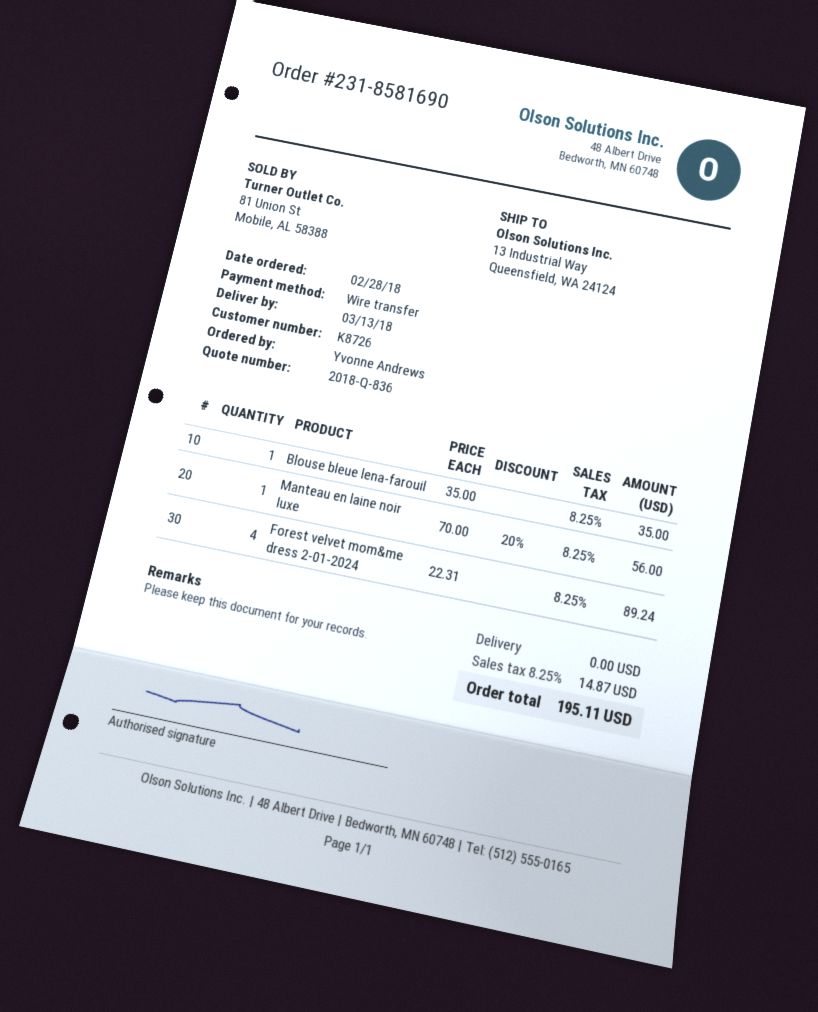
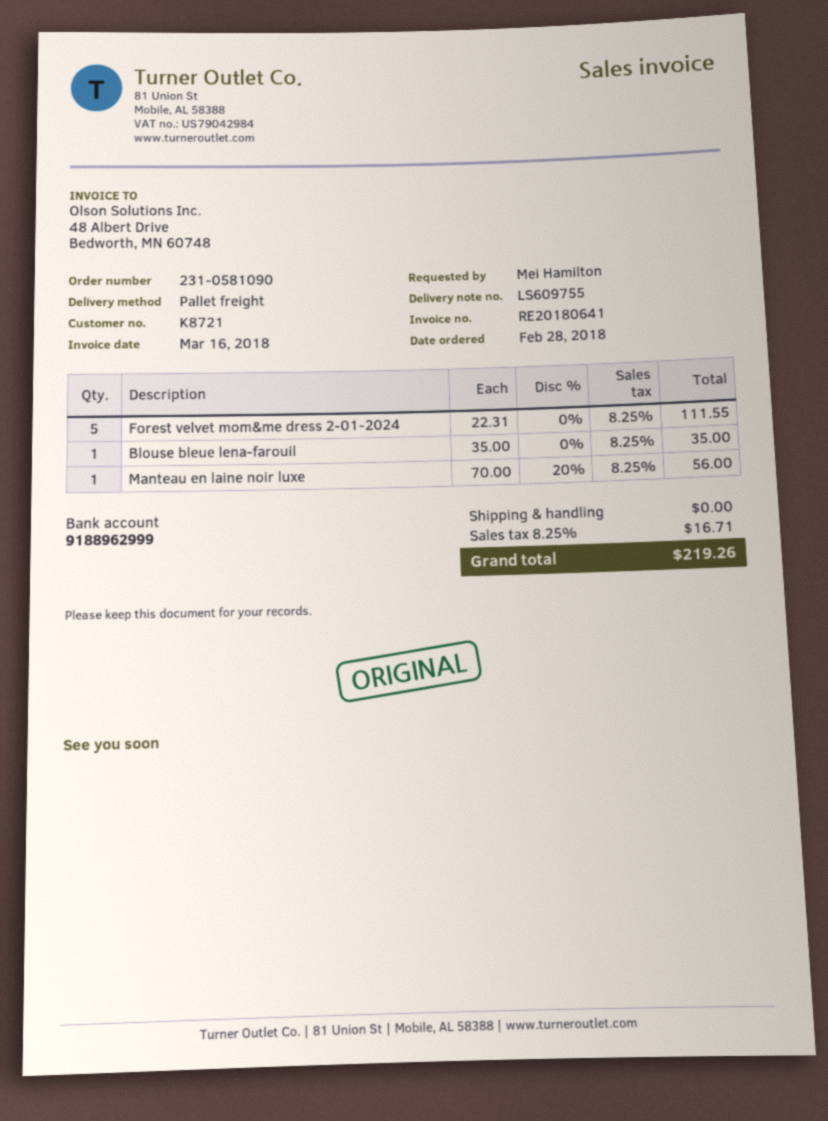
order number: 231-8581690 -> 231-0581090
customer number: K8726 -> K8721
ordered by: Yvonne Andrews -> Mei Hamilton
Forest velvet mom&me dress 2-01-2024: 4 x 22.31 = 89.24 -> 5 x 22.31 = 111.55
tax: 8.25% = 14.87 -> 8.25% = 16.71
total: 195.11 -> 219.26

